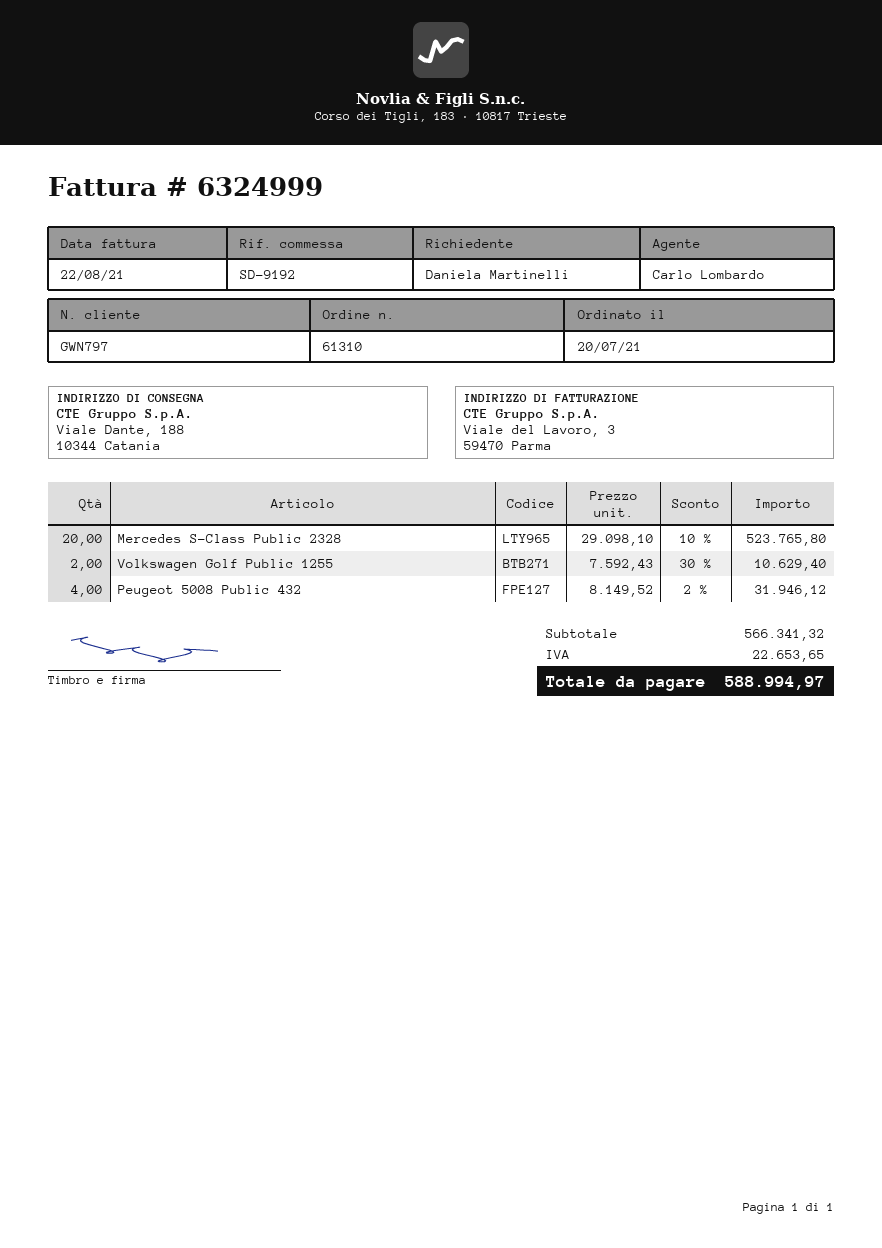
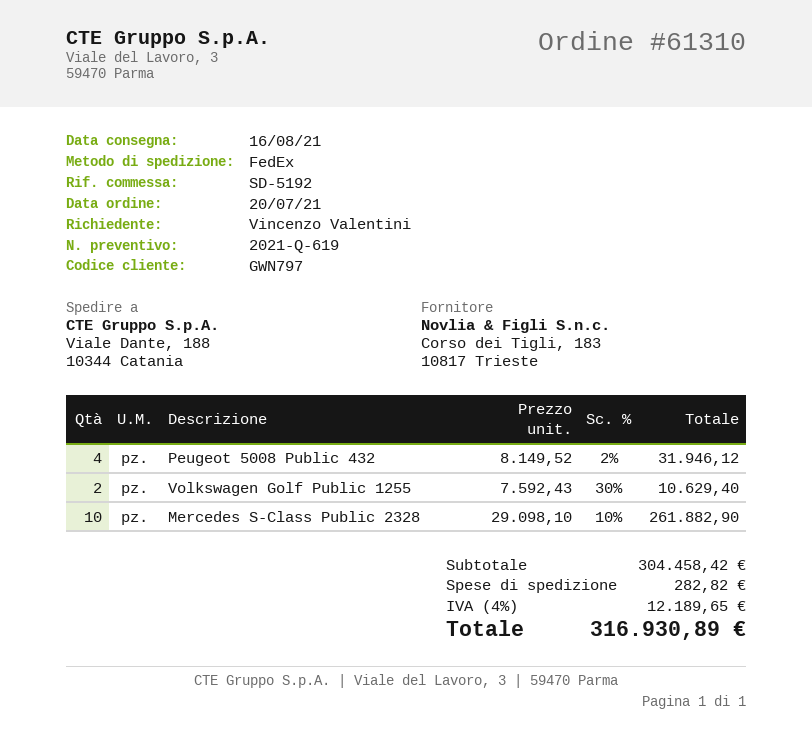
reference: SD-9192 -> SD-5192
ordered by: Daniela Martinelli -> Vincenzo Valentini
Mercedes S-Class Public 2328: 20 x 29098.10 - 10% = 523765.80 -> 10 x 29098.10 - 10% = 261882.90
subtotal: 566341.32 -> 304458.42
shipping: none -> 282.82
tax: 22653.65 -> 12189.65
total: 588994.97 -> 316930.89

